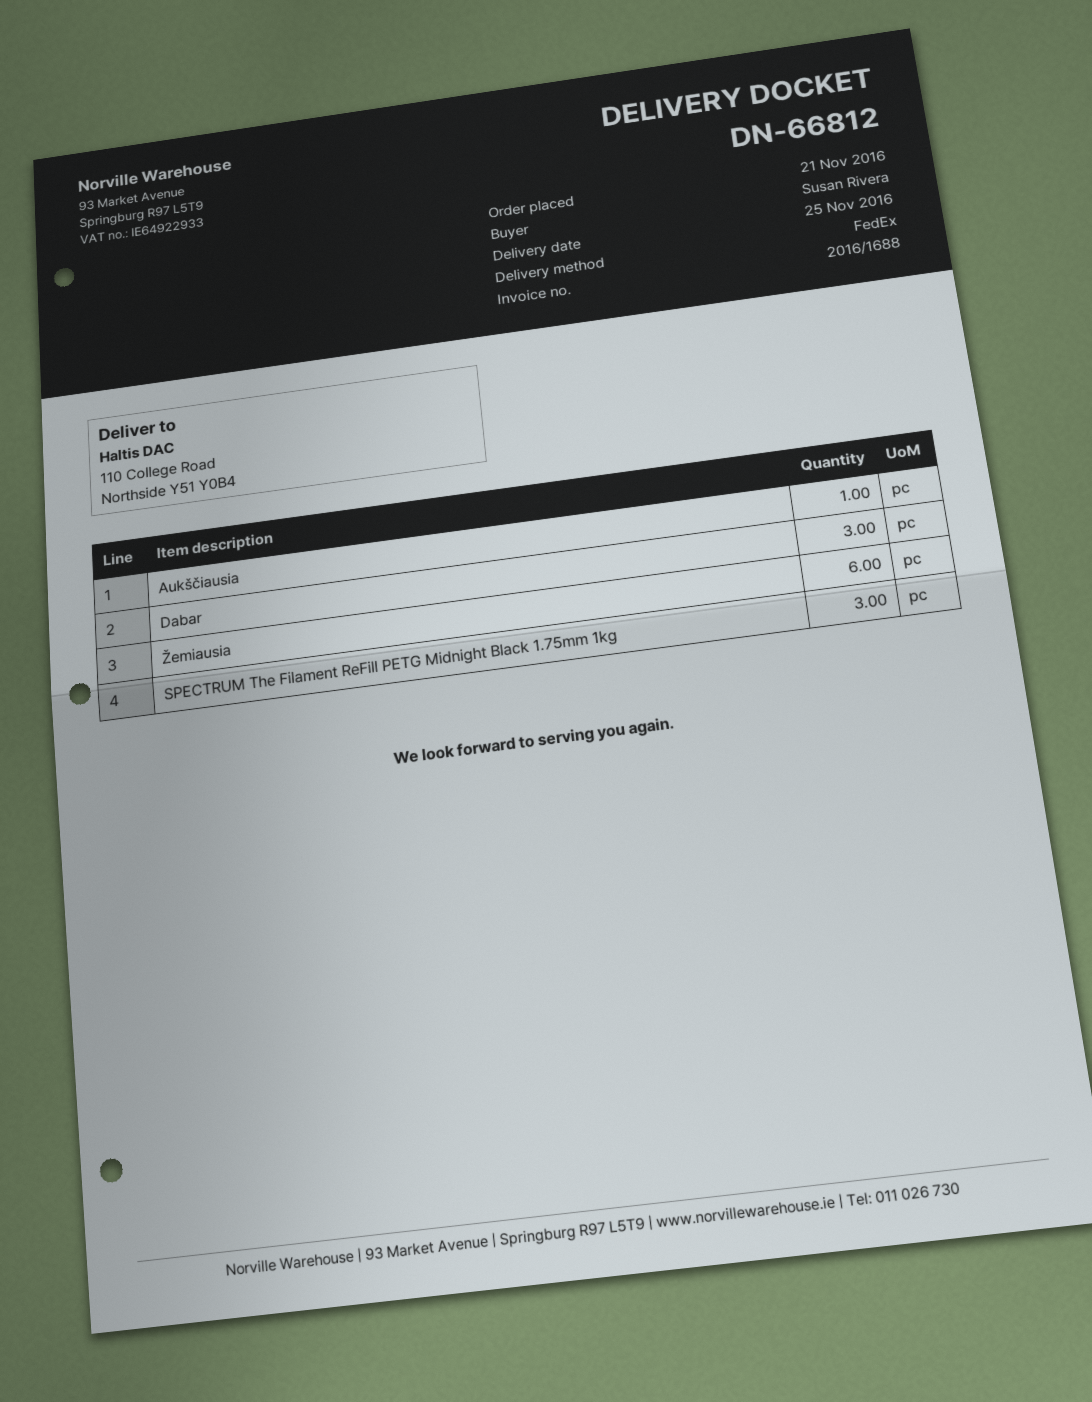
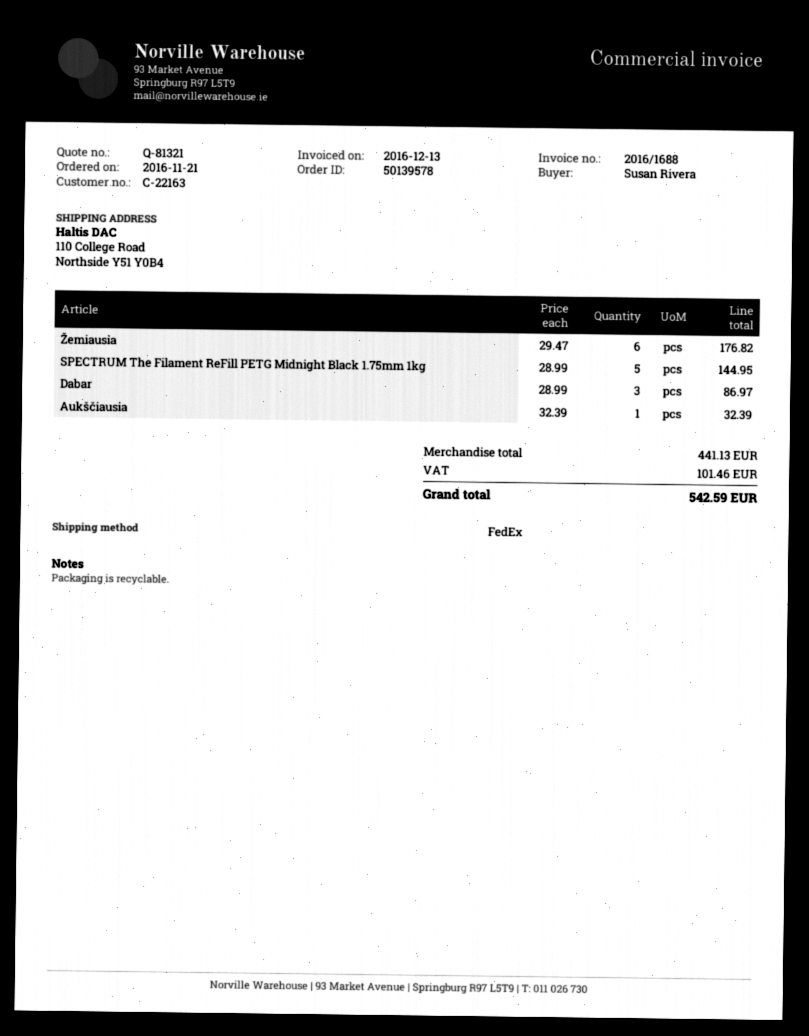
SPECTRUM The Filament ReFill PETG Midnight Black 1.75mm 1kg: 3 -> 5

